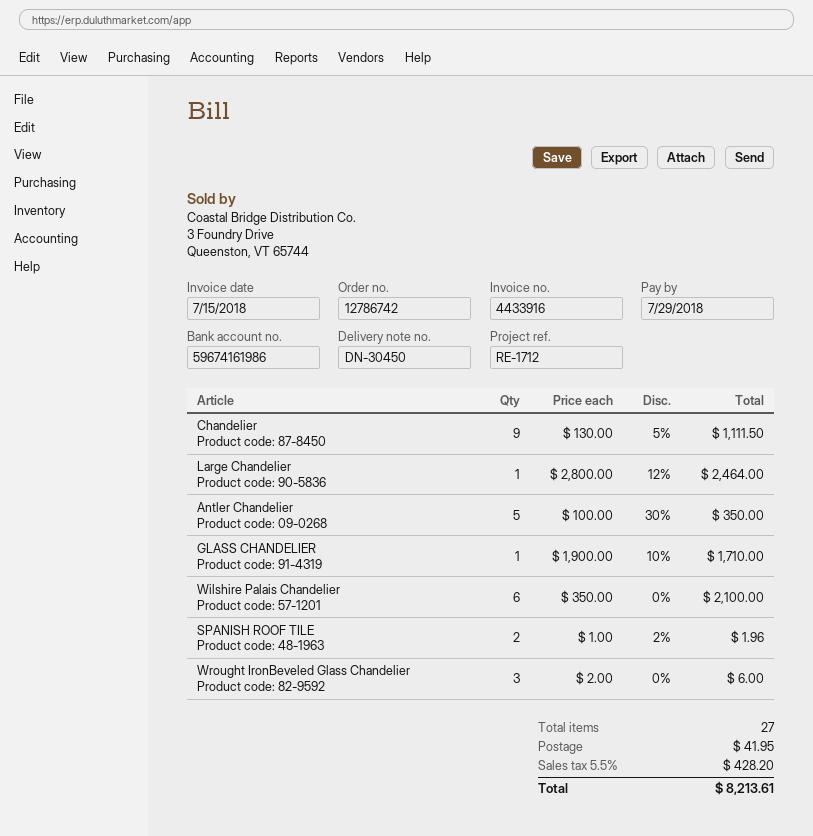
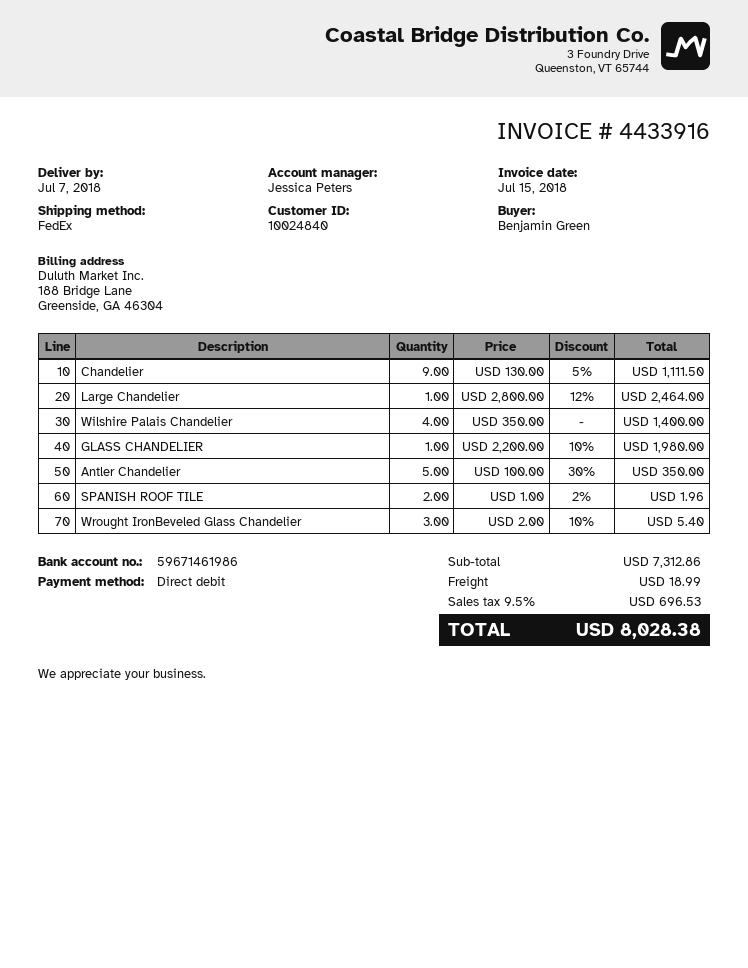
bank account: 59674161986 -> 59671461986
GLASS CHANDELIER: 1 x 1900.00 - 10% = 1710.00 -> 1 x 2200.00 - 10% = 1980.00
Wilshire Palais Chandelier: 6 x 350.00 = 2100.00 -> 4 x 350.00 = 1400.00
Wrought IronBeveled Glass Chandelier: 3 x 2.00 = 6.00 -> 3 x 2.00 - 10% = 5.40
shipping: 41.95 -> 18.99
tax: 5.5% = 428.20 -> 9.5% = 696.53
total: 8213.61 -> 8028.38

